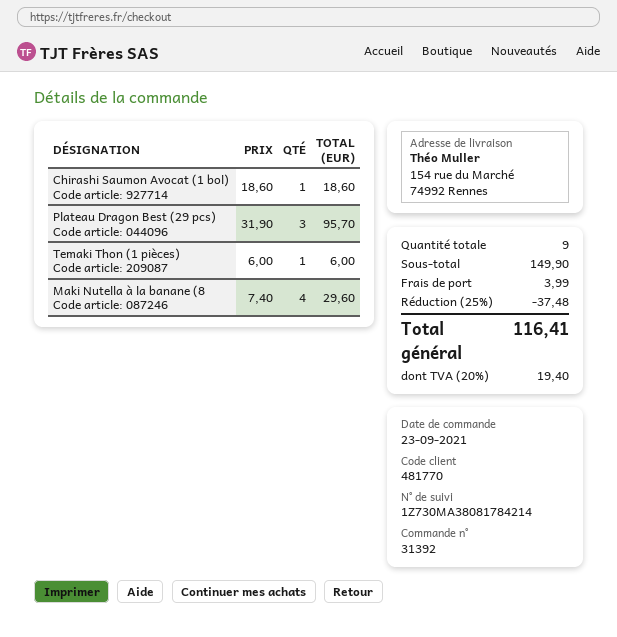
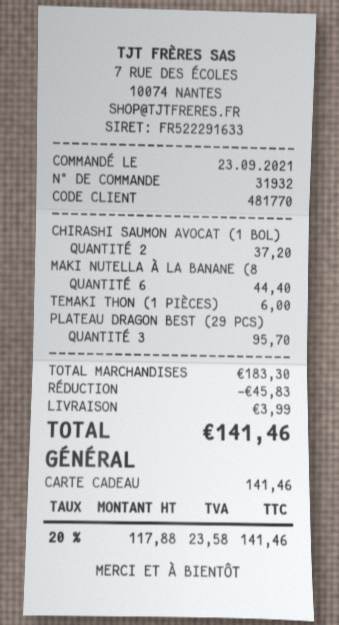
order number: 31392 -> 31932
Chirashi Saumon Avocat (1 bol): 1 for 18.60 -> 2 for 37.20
Maki Nutella à la banane (8: 4 for 29.60 -> 6 for 44.40
subtotal: 149.90 -> 183.30
discount: 37.48 -> 45.83
tax: 20% = 19.40 -> 20% = 23.58
total: 116.41 -> 141.46

